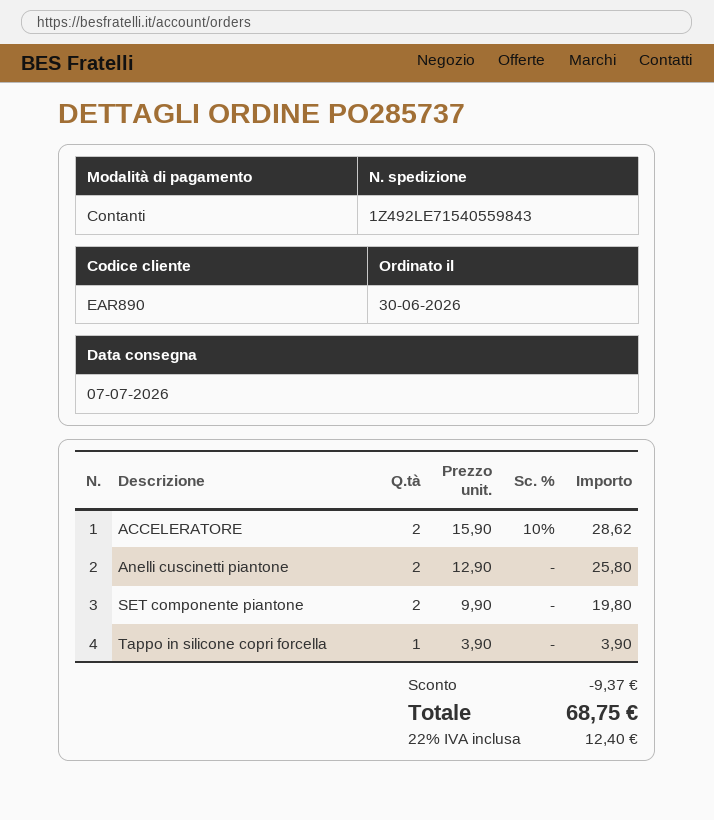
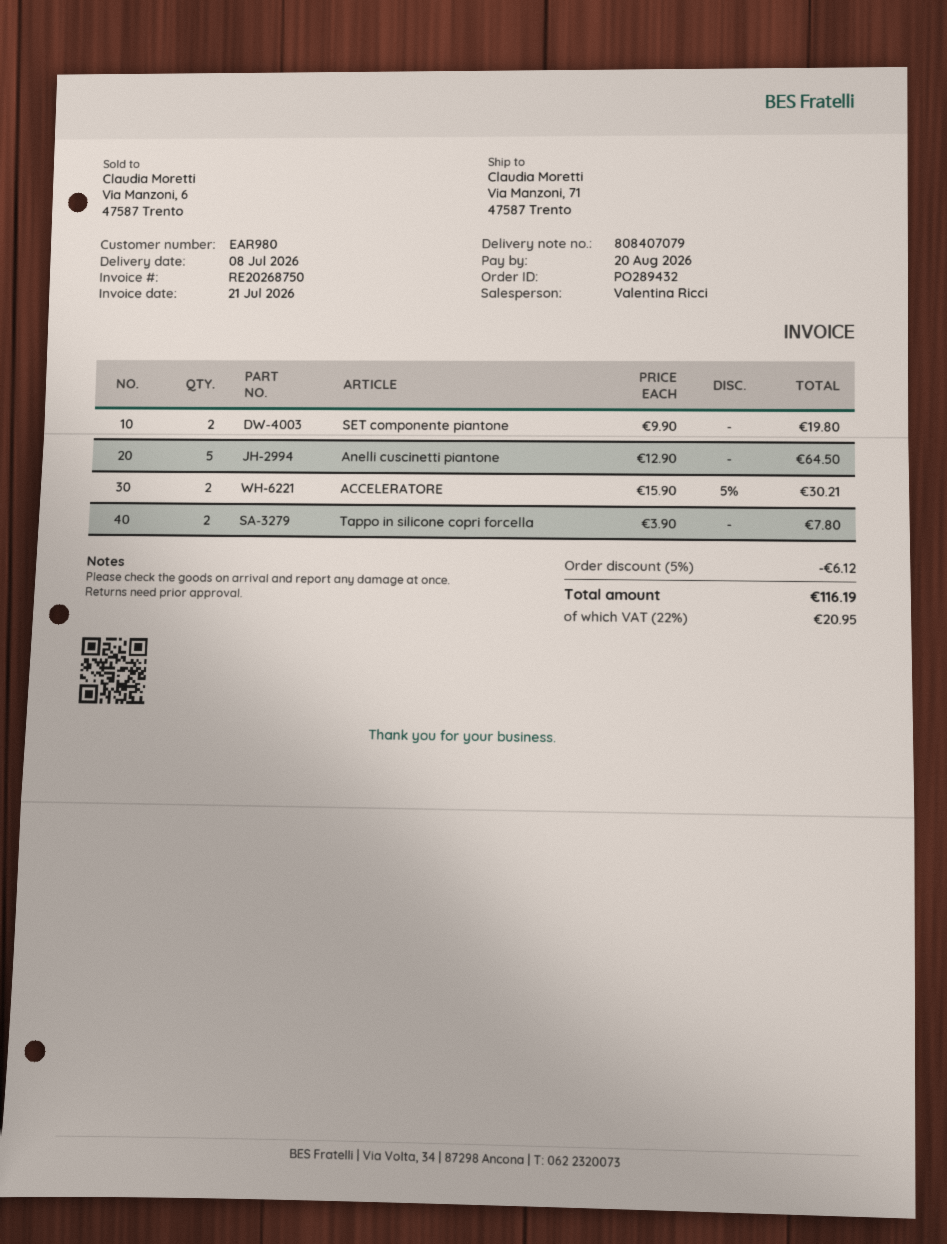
order number: PO285737 -> PO289432
delivery date: 2026-07-07 -> 2026-07-08
customer number: EAR890 -> EAR980
ACCELERATORE: 2 x 15.90 - 10% = 28.62 -> 2 x 15.90 - 5% = 30.21
Anelli cuscinetti piantone: 2 x 12.90 = 25.80 -> 5 x 12.90 = 64.50
Tappo in silicone copri forcella: 1 x 3.90 = 3.90 -> 2 x 3.90 = 7.80
discount: 9.37 -> 6.12
tax: 22% = 12.40 -> 22% = 20.95
total: 68.75 -> 116.19

